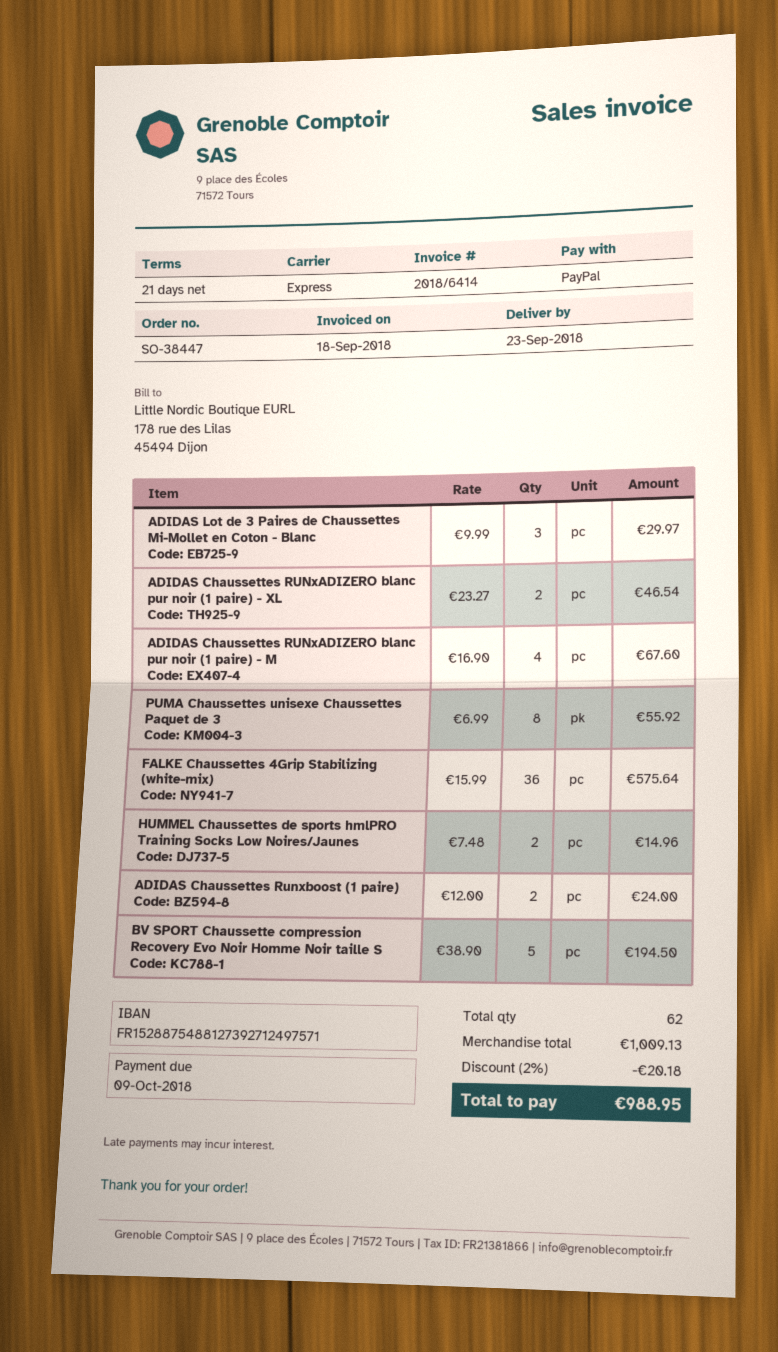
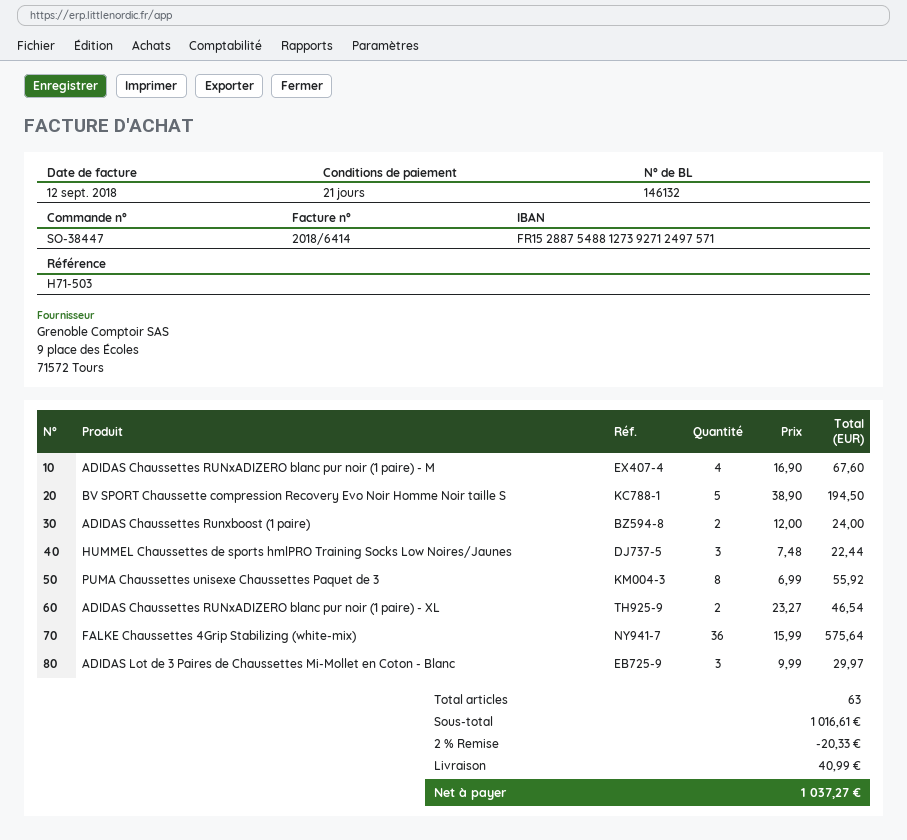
invoice date: 2018-09-18 -> 2018-09-12
HUMMEL Chaussettes de sports hmlPRO Training Socks Low Noires/Jaunes: 2 x 7.48 = 14.96 -> 3 x 7.48 = 22.44
total quantity: 62 -> 63
subtotal: 1009.13 -> 1016.61
discount: 2% = 20.18 -> 2% = 20.33
shipping: none -> 40.99
total: 988.95 -> 1037.27

